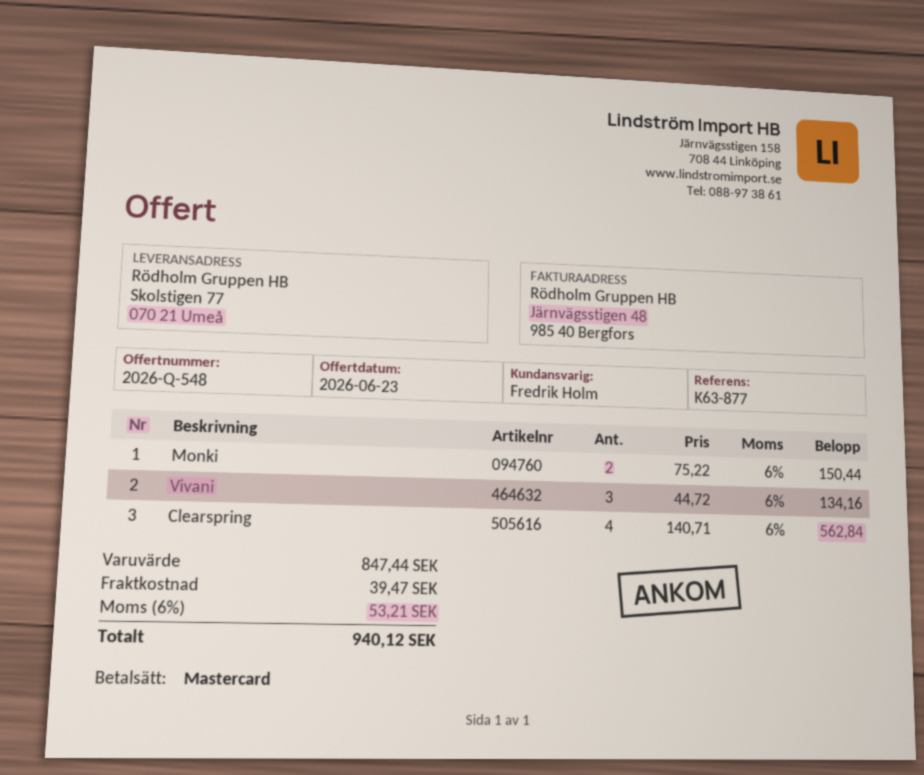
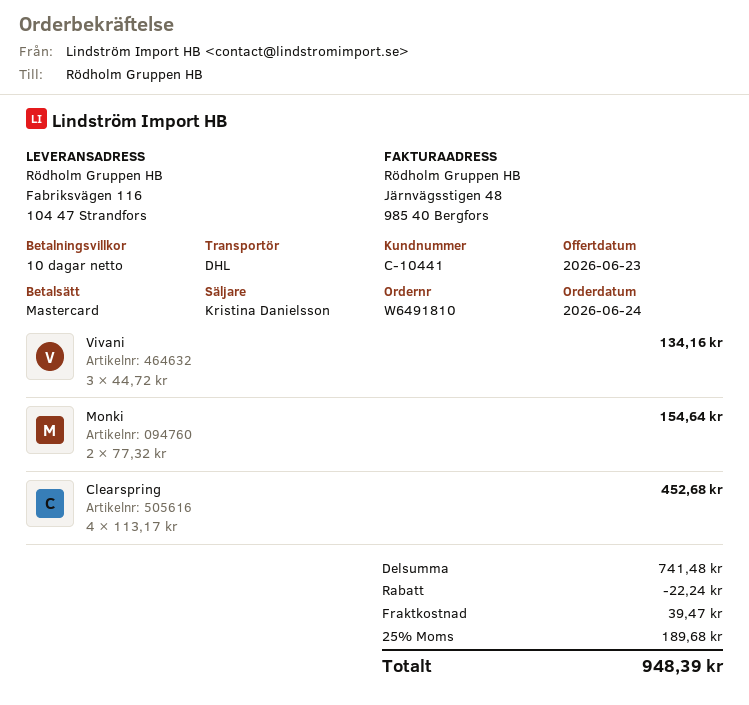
sales rep: Fredrik Holm -> Kristina Danielsson
ship to: Skolstigen 77, 070 21 Umeå -> Fabriksvägen 116, 104 47 Strandfors
Monki: 2 x 75.22 = 150.44 -> 2 x 77.32 = 154.64
Clearspring: 4 x 140.71 = 562.84 -> 4 x 113.17 = 452.68
subtotal: 847.44 -> 741.48
discount: none -> 22.24
tax: 6% = 53.21 -> 25% = 189.68
total: 940.12 -> 948.39

